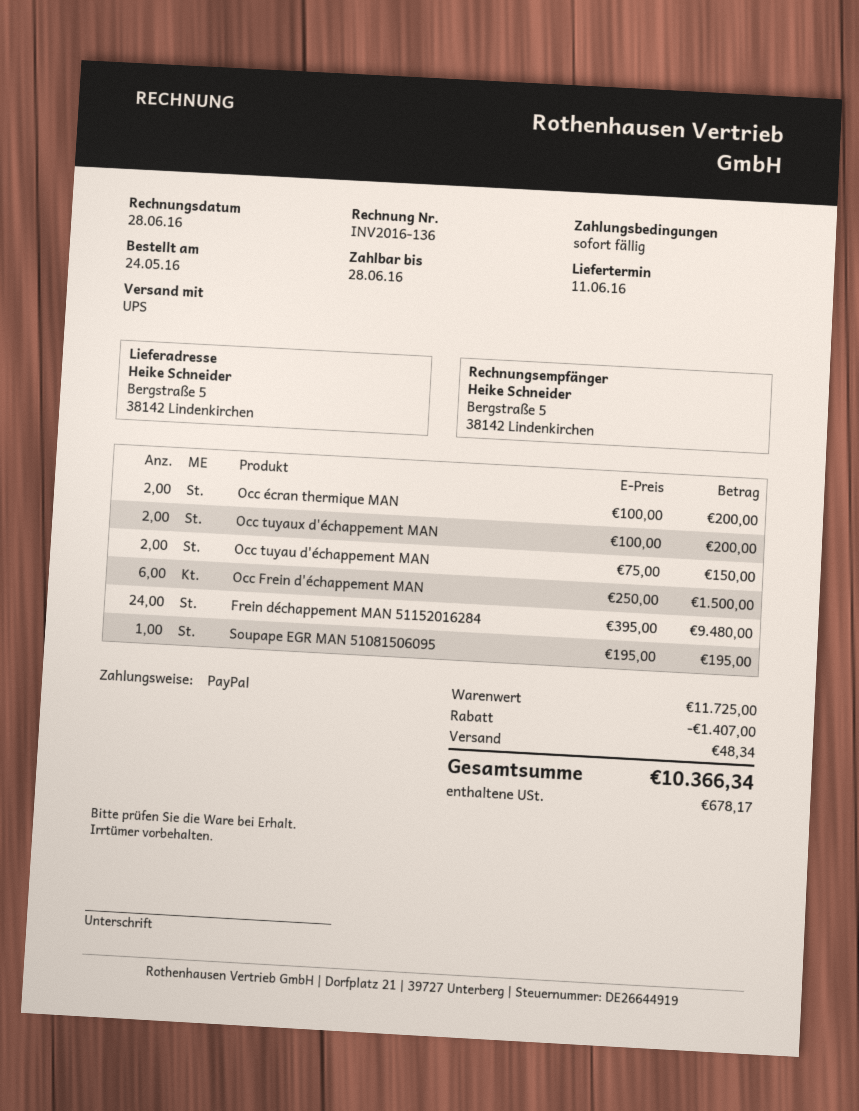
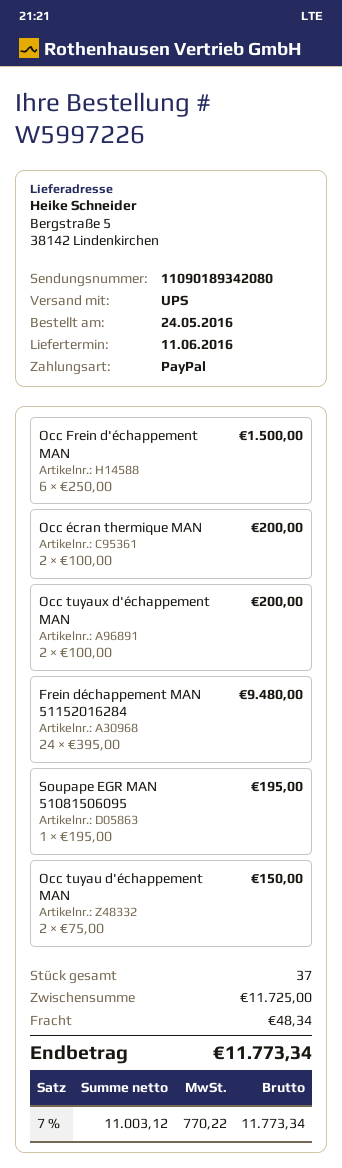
discount: 1407.00 -> none
tax: 678.17 -> 770.22
total: 10366.34 -> 11773.34

